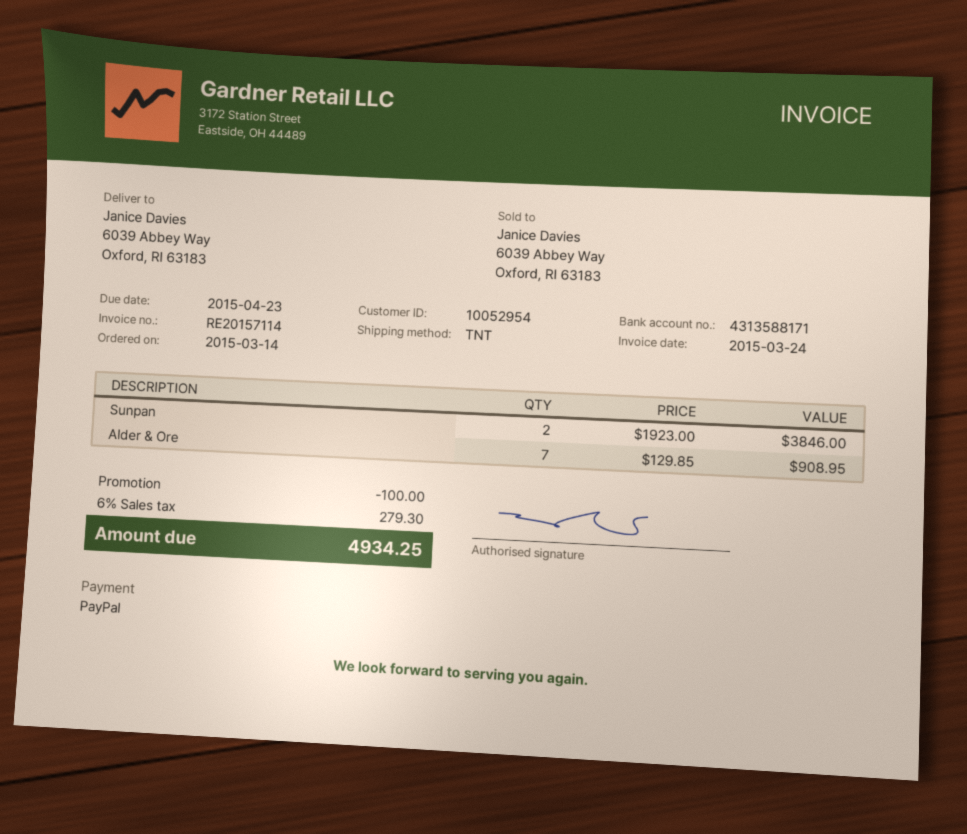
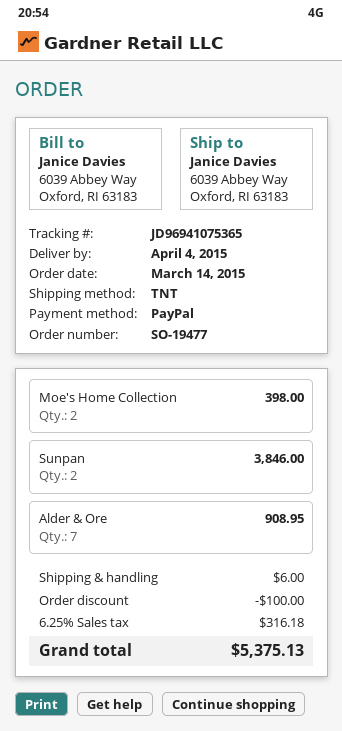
Moe's Home Collection: none -> 2 for 398.00
shipping: none -> 6.00
tax: 6% = 279.30 -> 6.25% = 316.18
total: 4934.25 -> 5375.13

